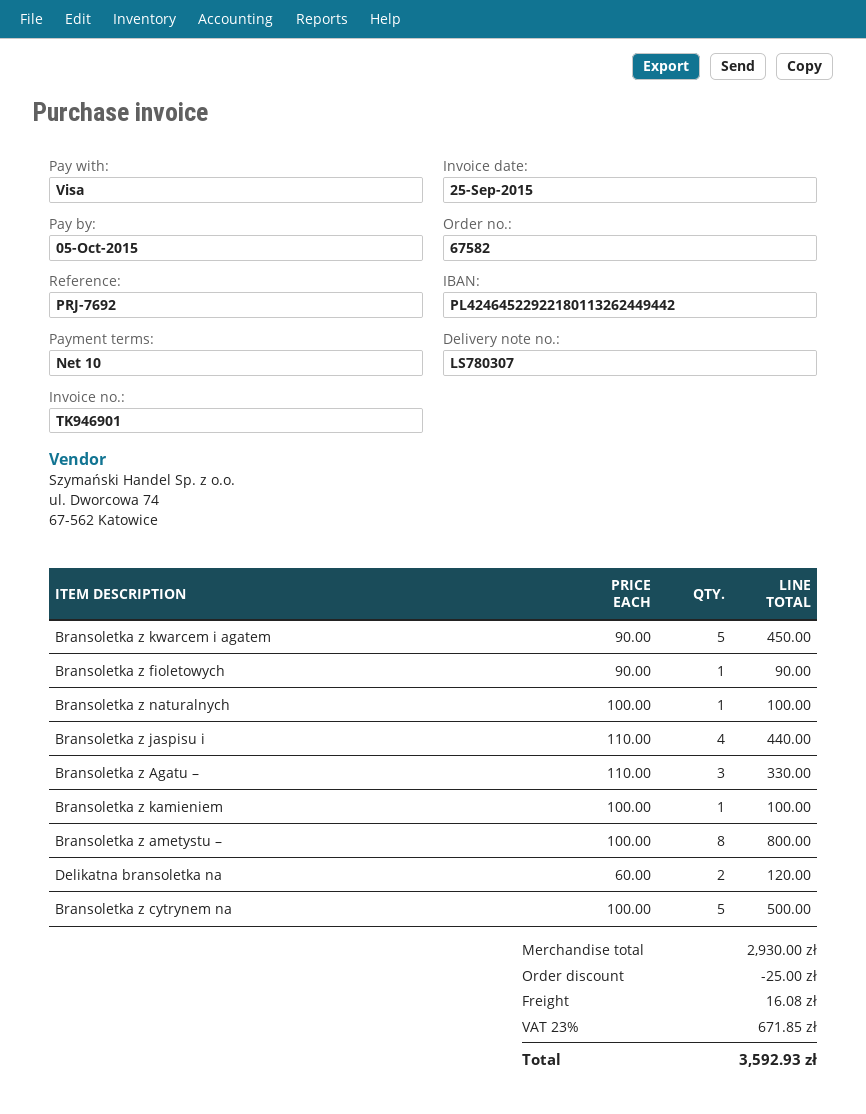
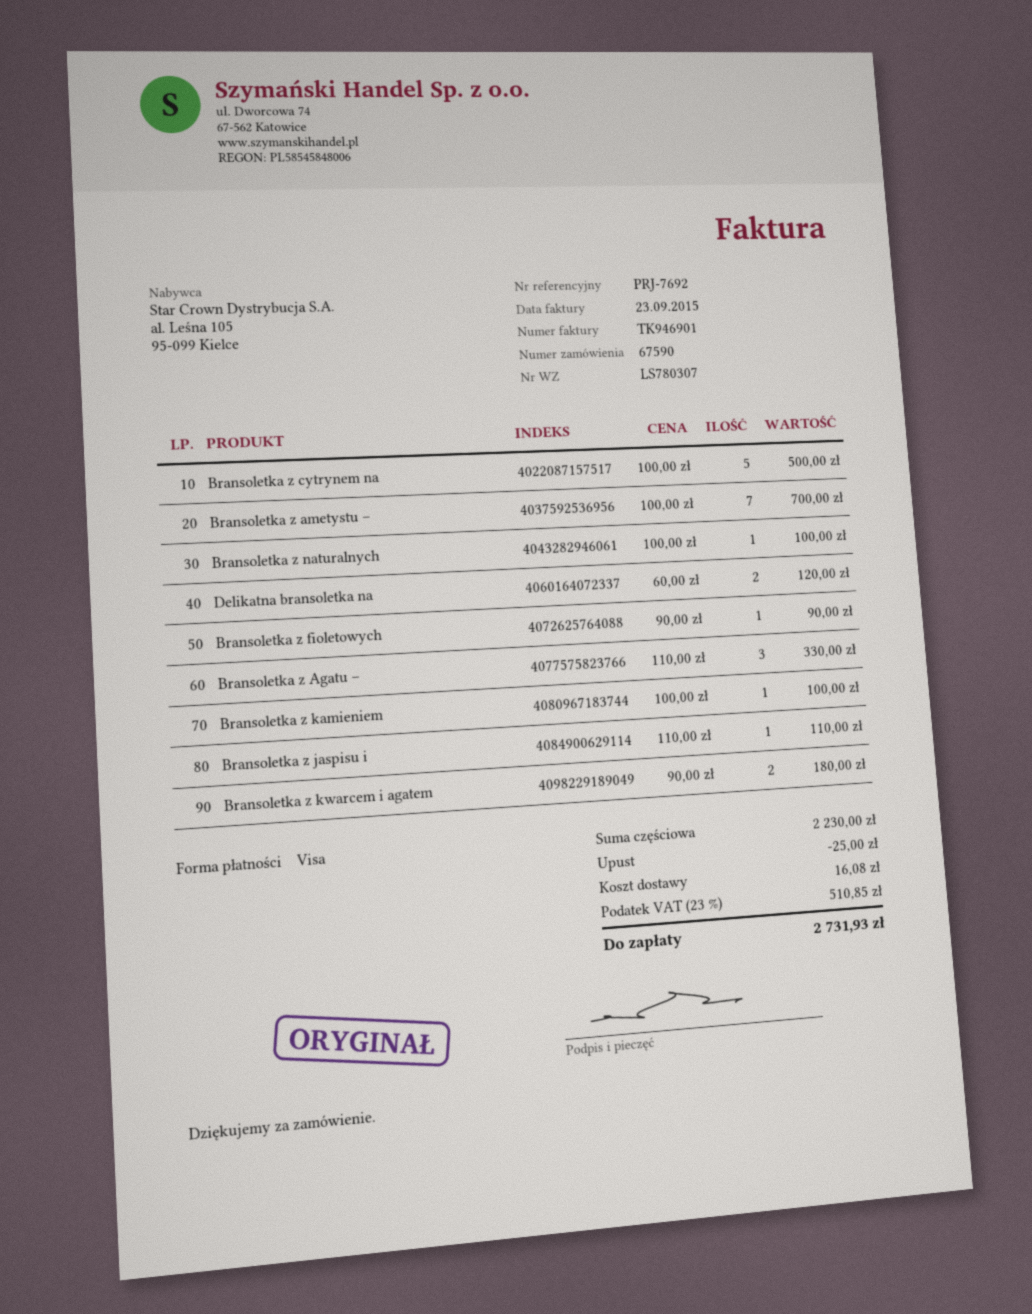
order number: 67582 -> 67590
invoice date: 2015-09-25 -> 2015-09-23
Bransoletka z kwarcem i agatem: 5 x 90.00 = 450.00 -> 2 x 90.00 = 180.00
Bransoletka z jaspisu i: 4 x 110.00 = 440.00 -> 1 x 110.00 = 110.00
Bransoletka z ametystu –: 8 x 100.00 = 800.00 -> 7 x 100.00 = 700.00
subtotal: 2930.00 -> 2230.00
tax: 23% = 671.85 -> 23% = 510.85
total: 3592.93 -> 2731.93

